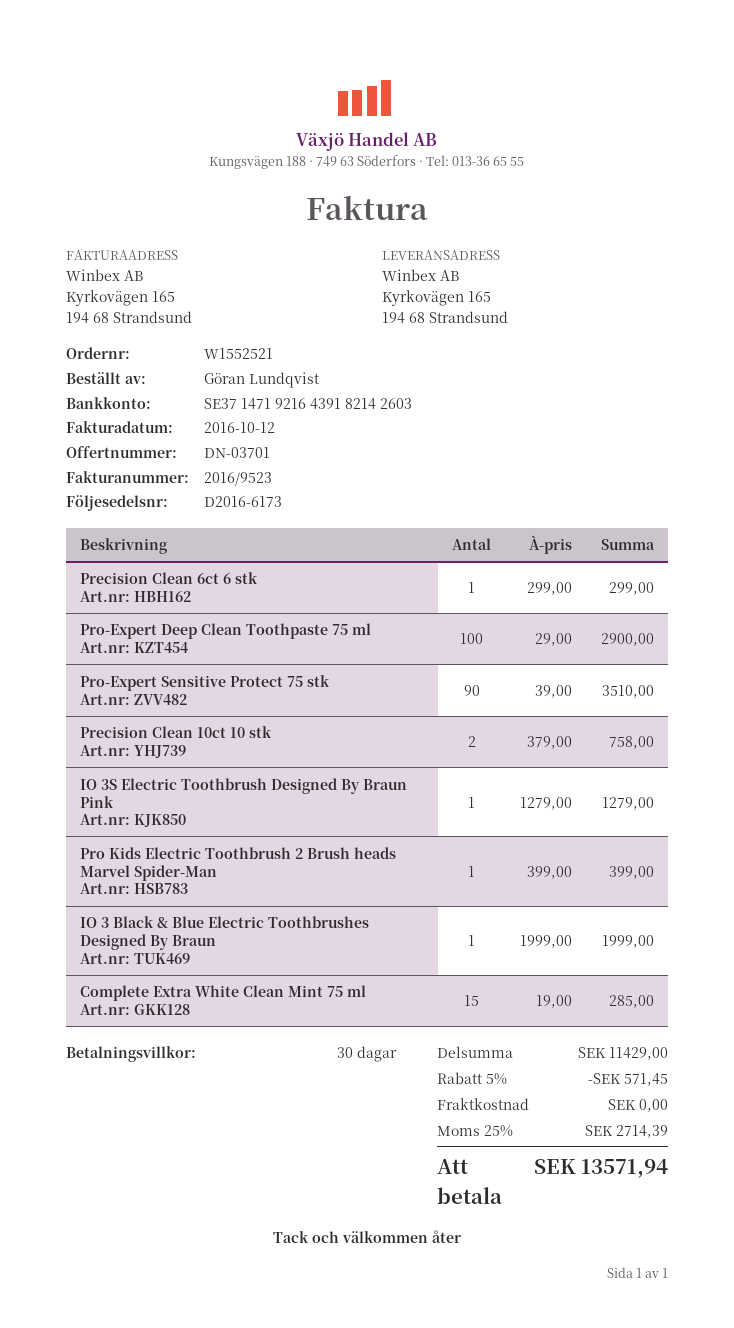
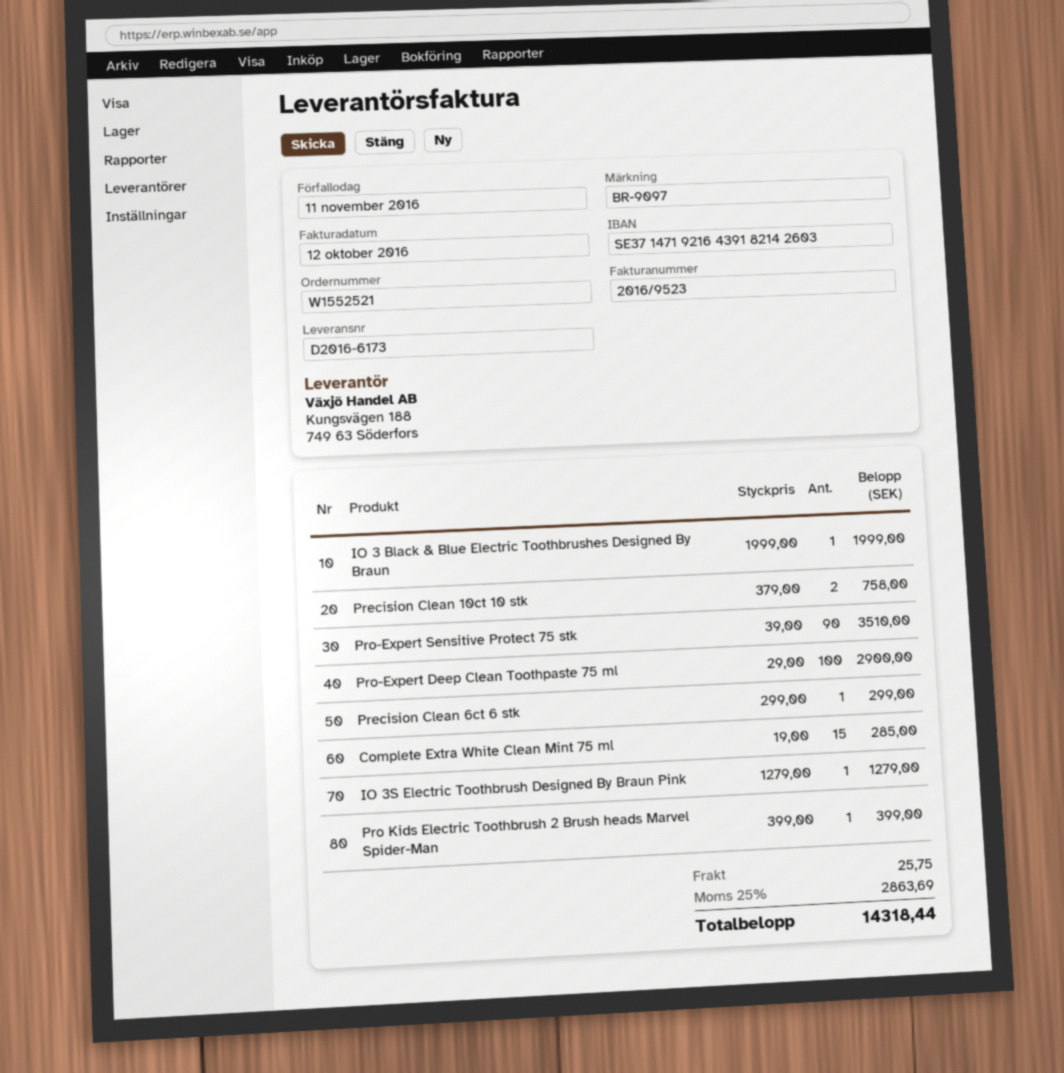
discount: 5% = 571.45 -> none
shipping: 0.00 -> 25.75
tax: 25% = 2714.39 -> 25% = 2863.69
total: 13571.94 -> 14318.44

